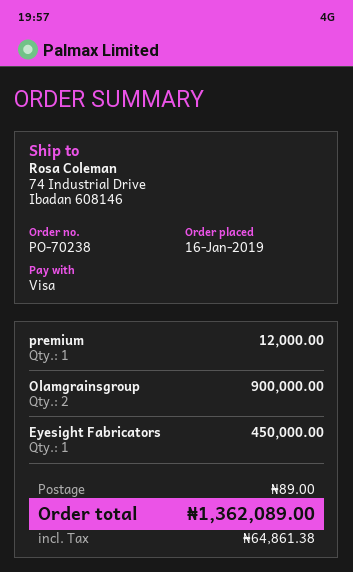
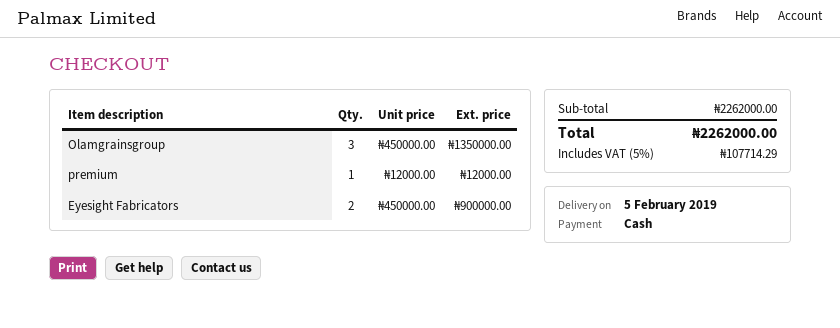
payment method: Visa -> cash
Olamgrainsgroup: 2 for 900000.00 -> 3 for 1350000.00
Eyesight Fabricators: 1 for 450000.00 -> 2 for 900000.00
shipping: 89.00 -> none
tax: 64861.38 -> 107714.29
total: 1362089.00 -> 2262000.00

